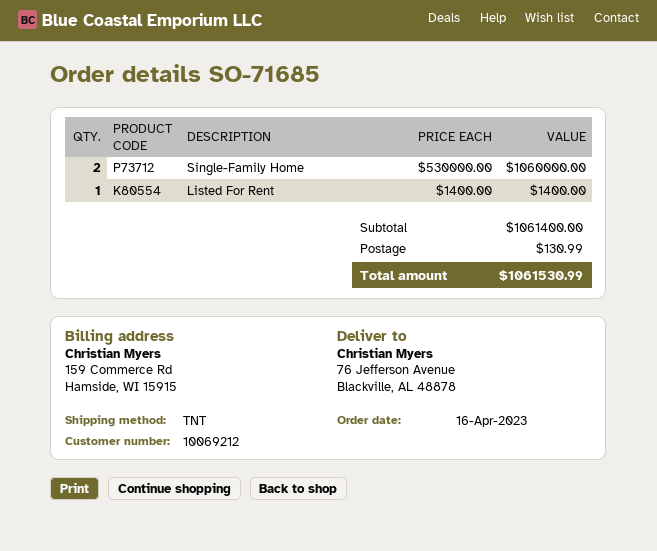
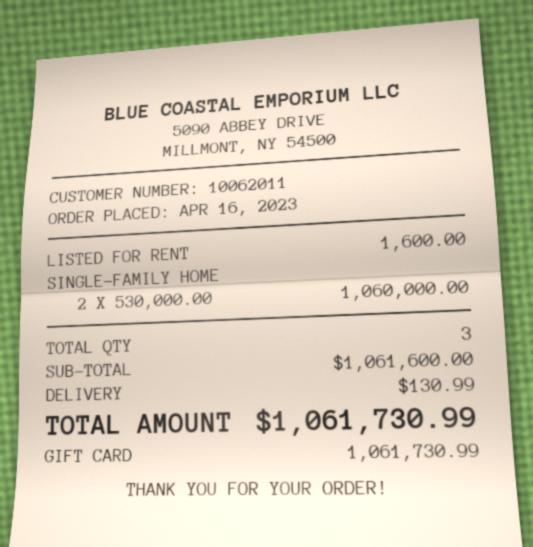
customer number: 10069212 -> 10062011
Listed For Rent: 1 x 1400.00 = 1400.00 -> 1 x 1600.00 = 1600.00
subtotal: 1061400.00 -> 1061600.00
total: 1061530.99 -> 1061730.99

